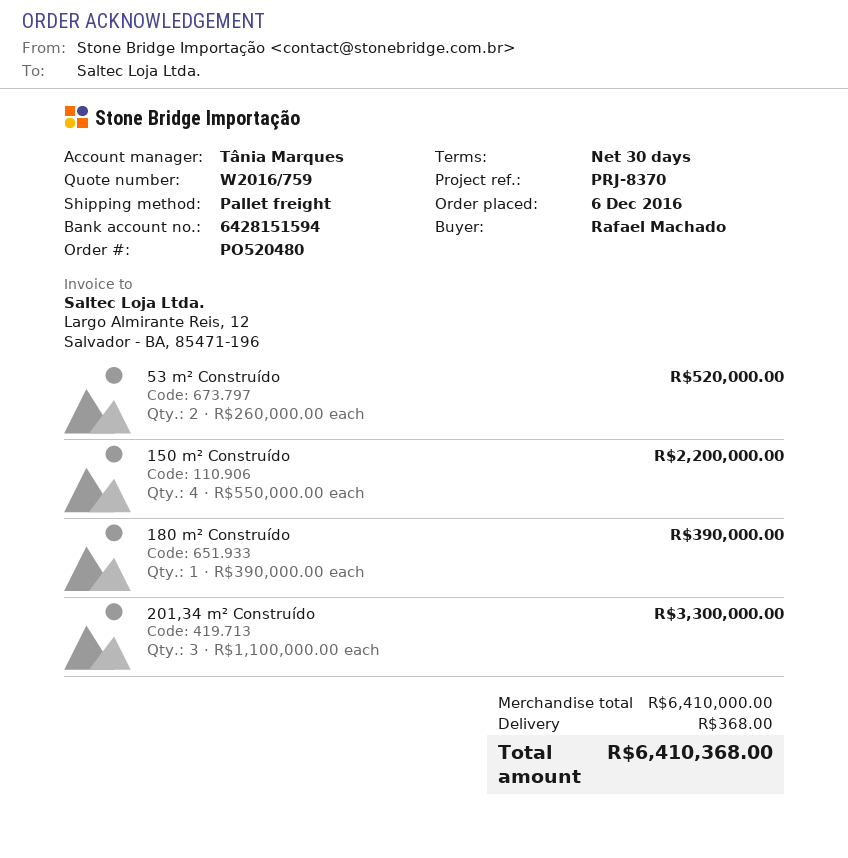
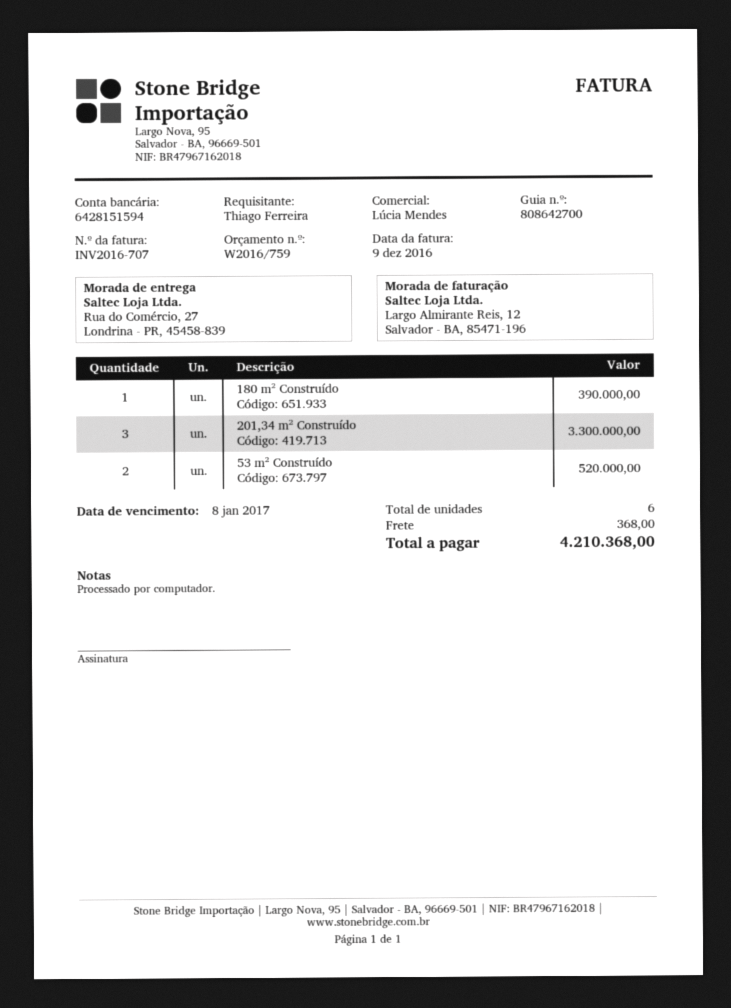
ordered by: Rafael Machado -> Thiago Ferreira
sales rep: Tânia Marques -> Lúcia Mendes
150 m² Construído: 4 for 2200000.00 -> none
total: 6410368.00 -> 4210368.00

